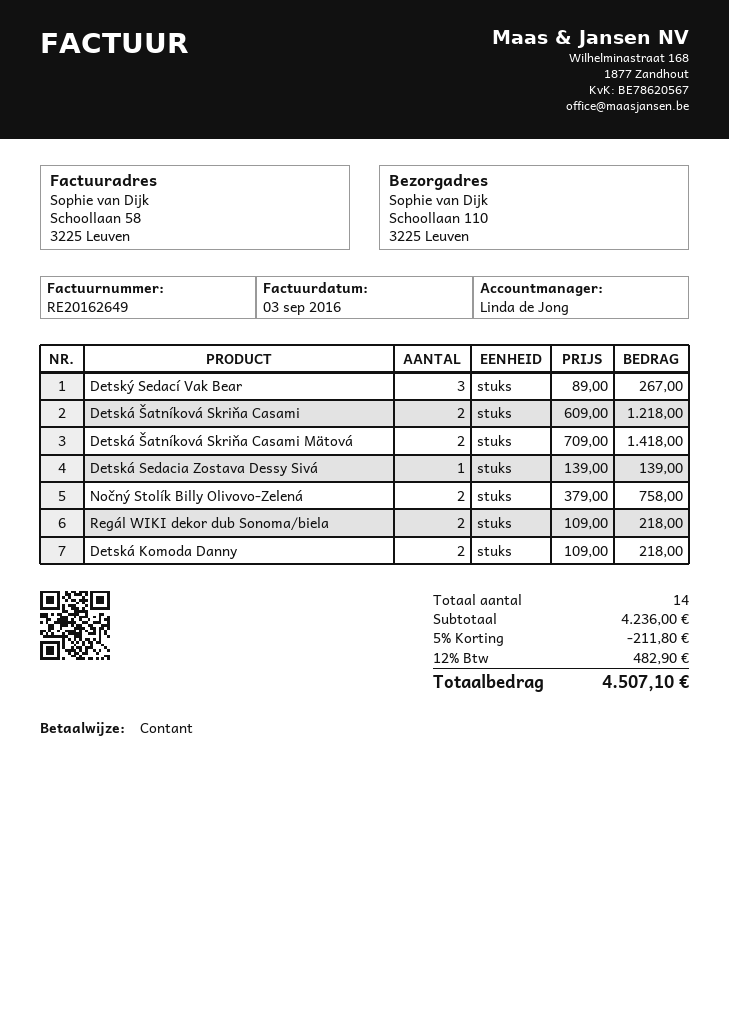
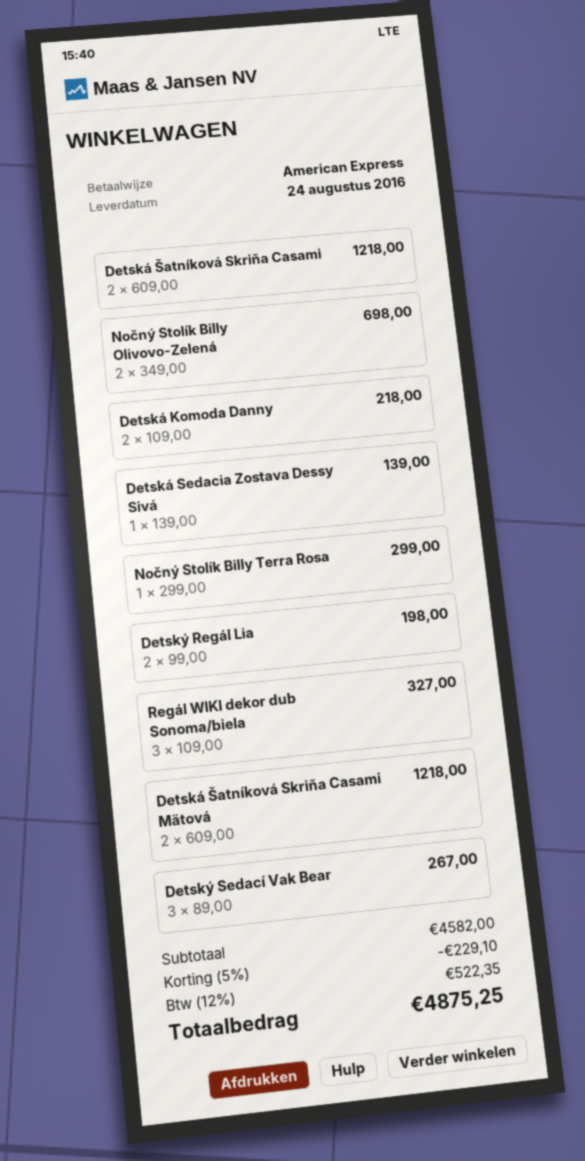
payment method: cash -> American Express
Detská Šatníková Skriňa Casami Mätová: 2 x 709.00 = 1418.00 -> 2 x 609.00 = 1218.00
Nočný Stolík Billy Olivovo-Zelená: 2 x 379.00 = 758.00 -> 2 x 349.00 = 698.00
Regál WIKI dekor dub Sonoma/biela: 2 x 109.00 = 218.00 -> 3 x 109.00 = 327.00
Nočný Stolík Billy Terra Rosa: none -> 1 x 299.00 = 299.00
Detský Regál Lia: none -> 2 x 99.00 = 198.00
subtotal: 4236.00 -> 4582.00
discount: 5% = 211.80 -> 5% = 229.10
tax: 12% = 482.90 -> 12% = 522.35
total: 4507.10 -> 4875.25

